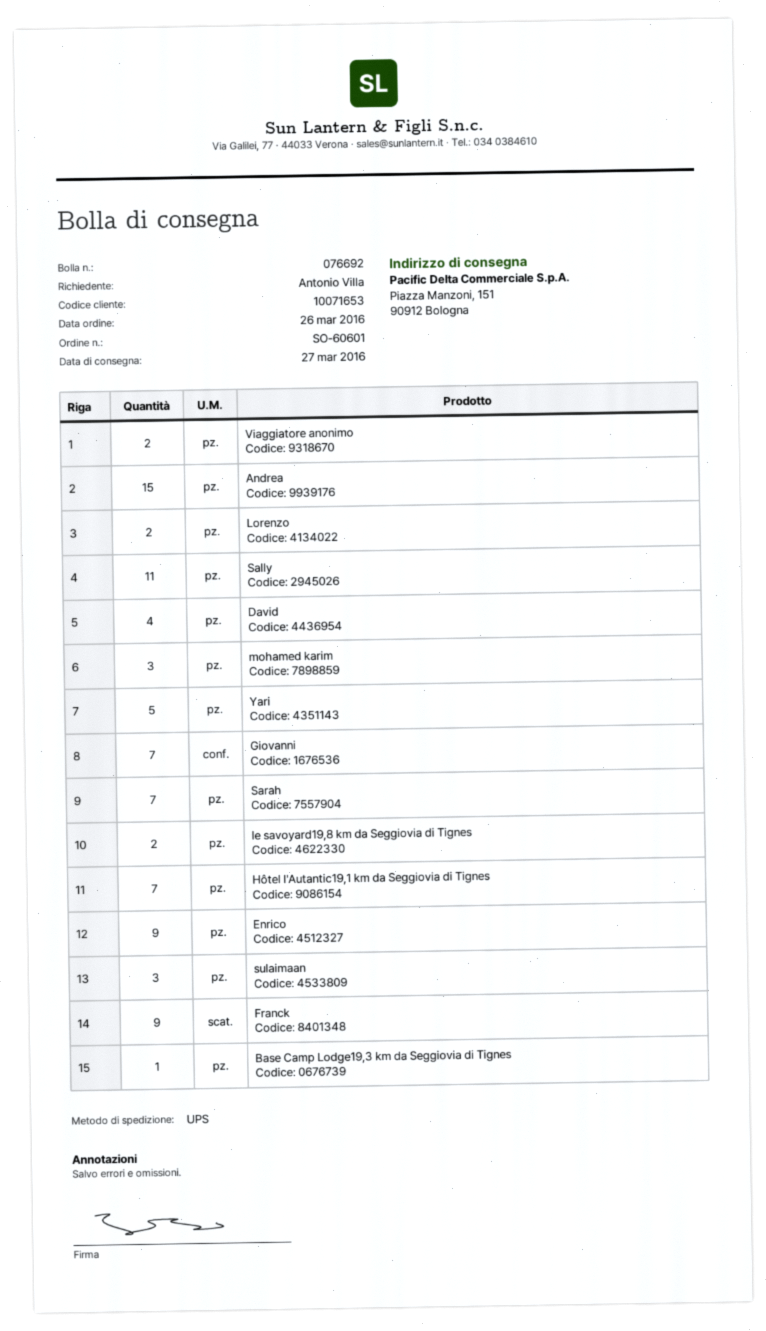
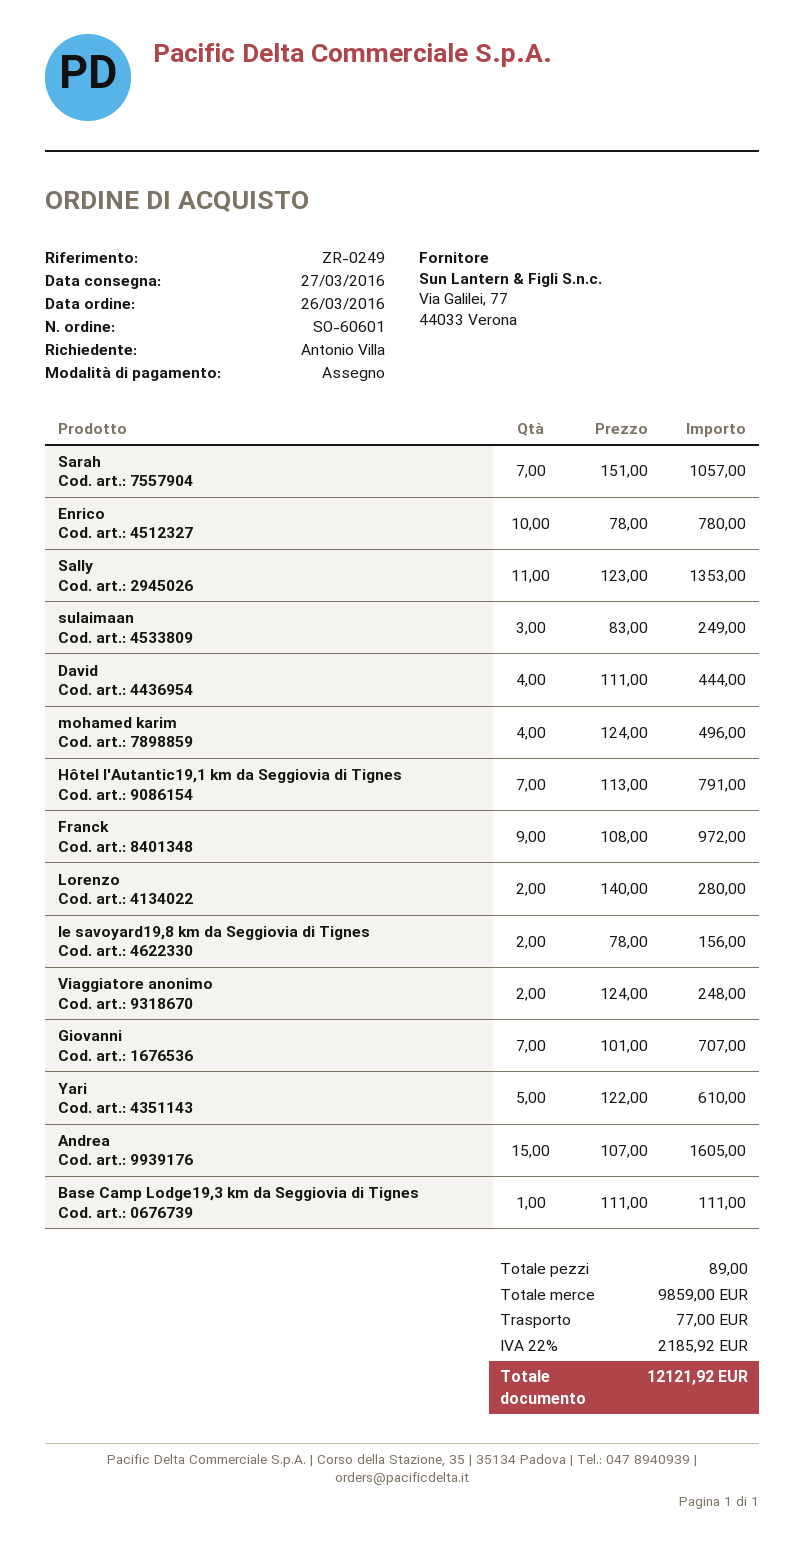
mohamed karim: 3 -> 4
Enrico: 9 -> 10

